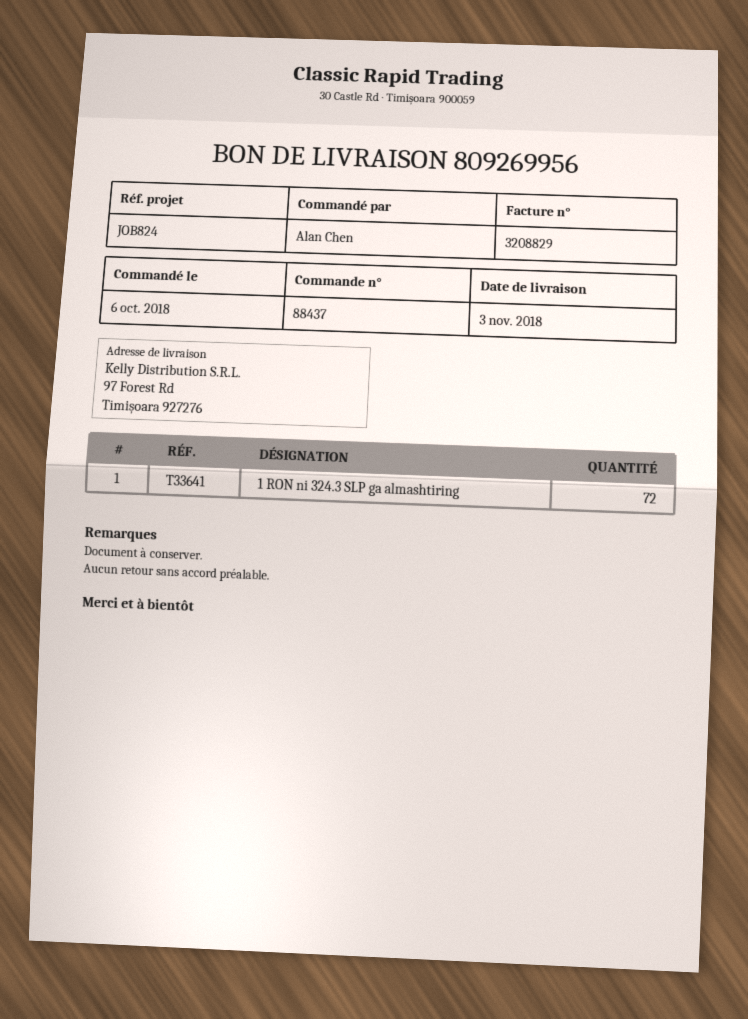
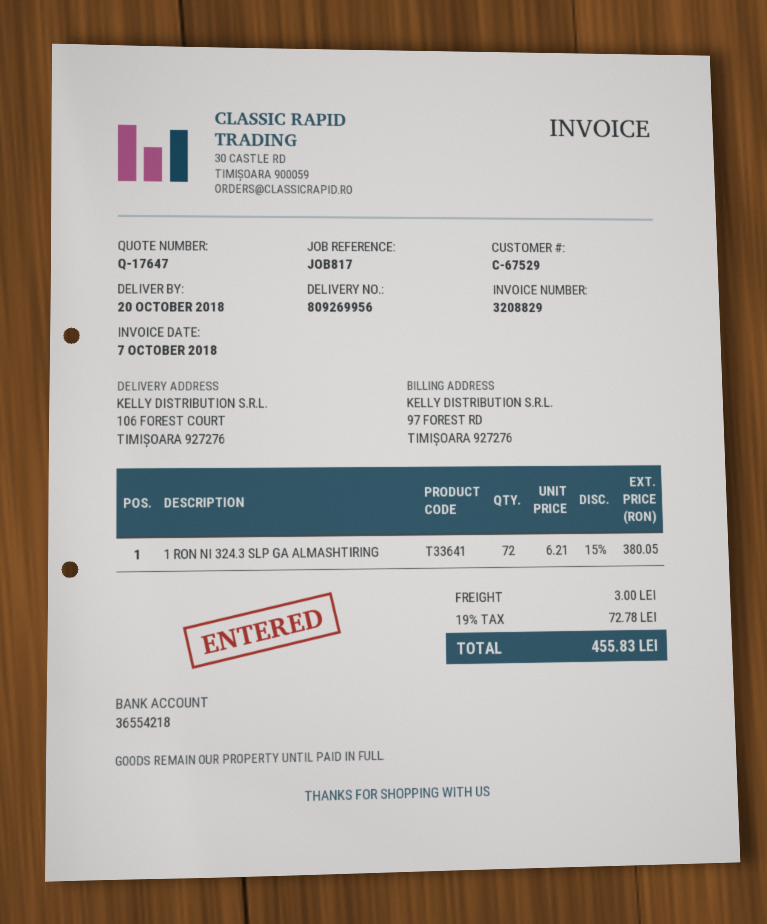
delivery date: 2018-11-03 -> 2018-10-20
reference: JOB824 -> JOB817
ship to: 97 Forest Rd, Timișoara 927276 -> 106 FOREST COURT, TIMIȘOARA 927276

